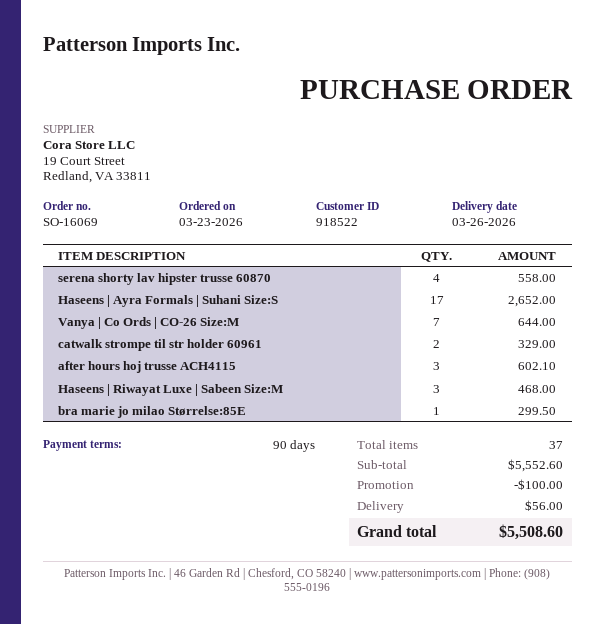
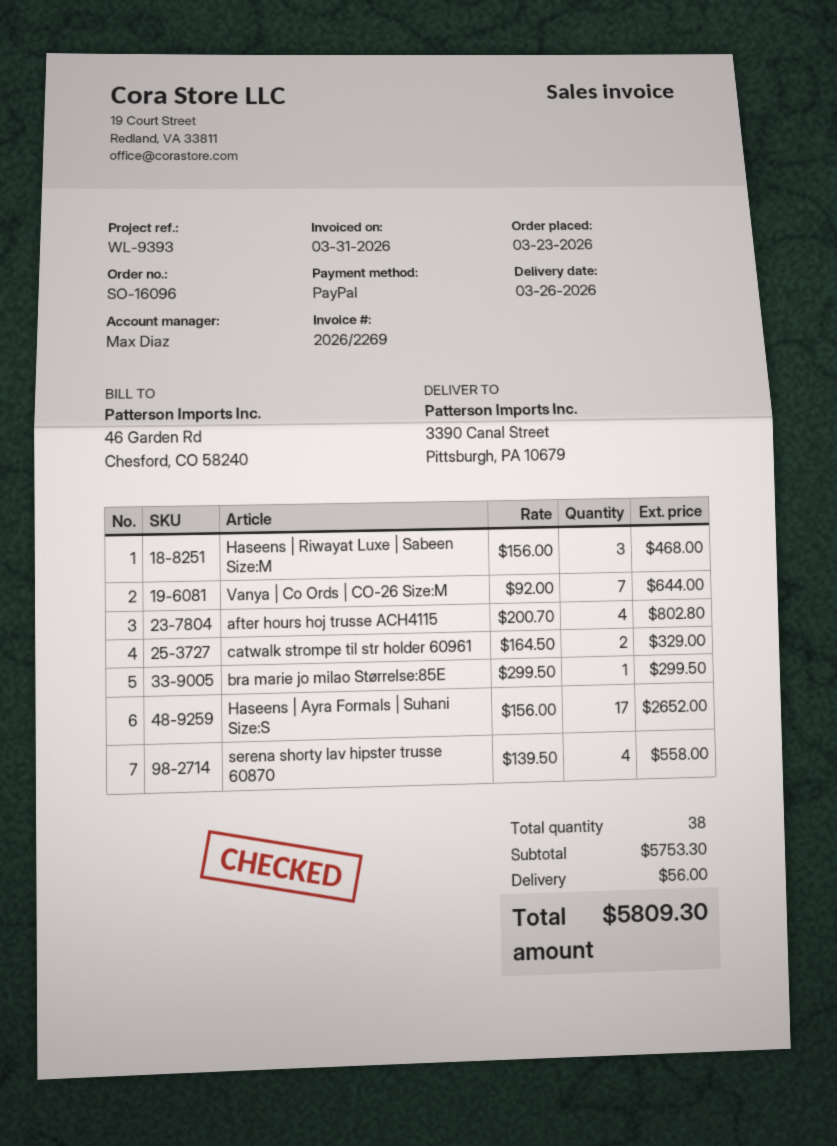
order number: SO-16069 -> SO-16096
after hours hoj trusse ACH4115: 3 for 602.10 -> 4 for 802.80
total quantity: 37 -> 38
subtotal: 5552.60 -> 5753.30
discount: 100.00 -> none
total: 5508.60 -> 5809.30

